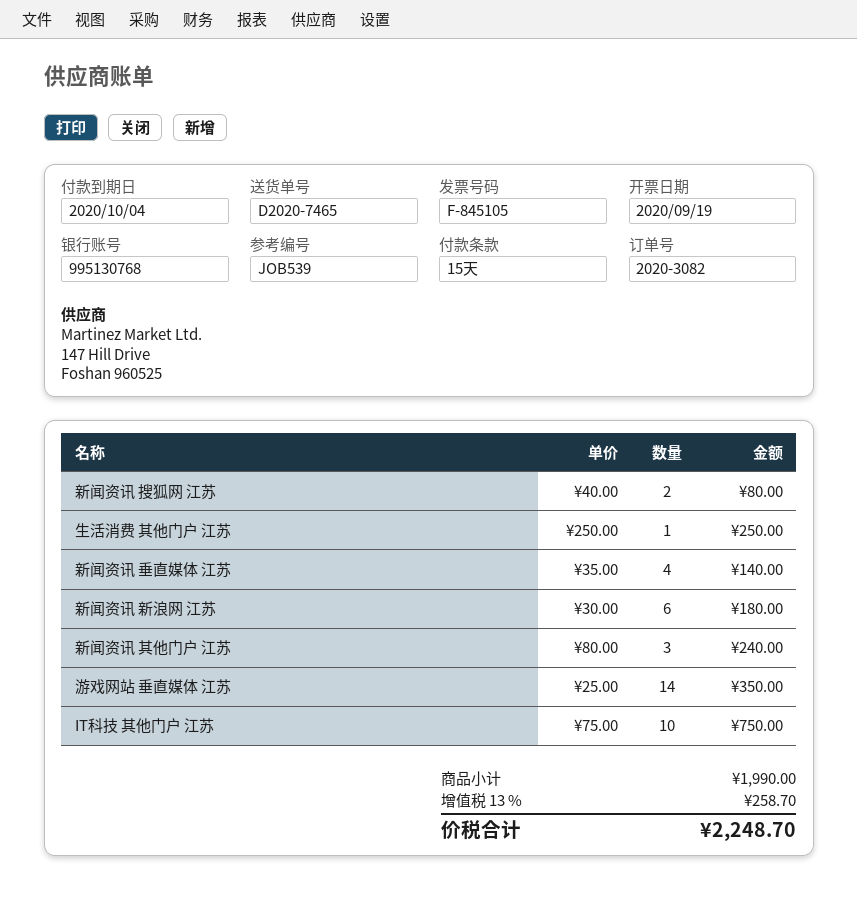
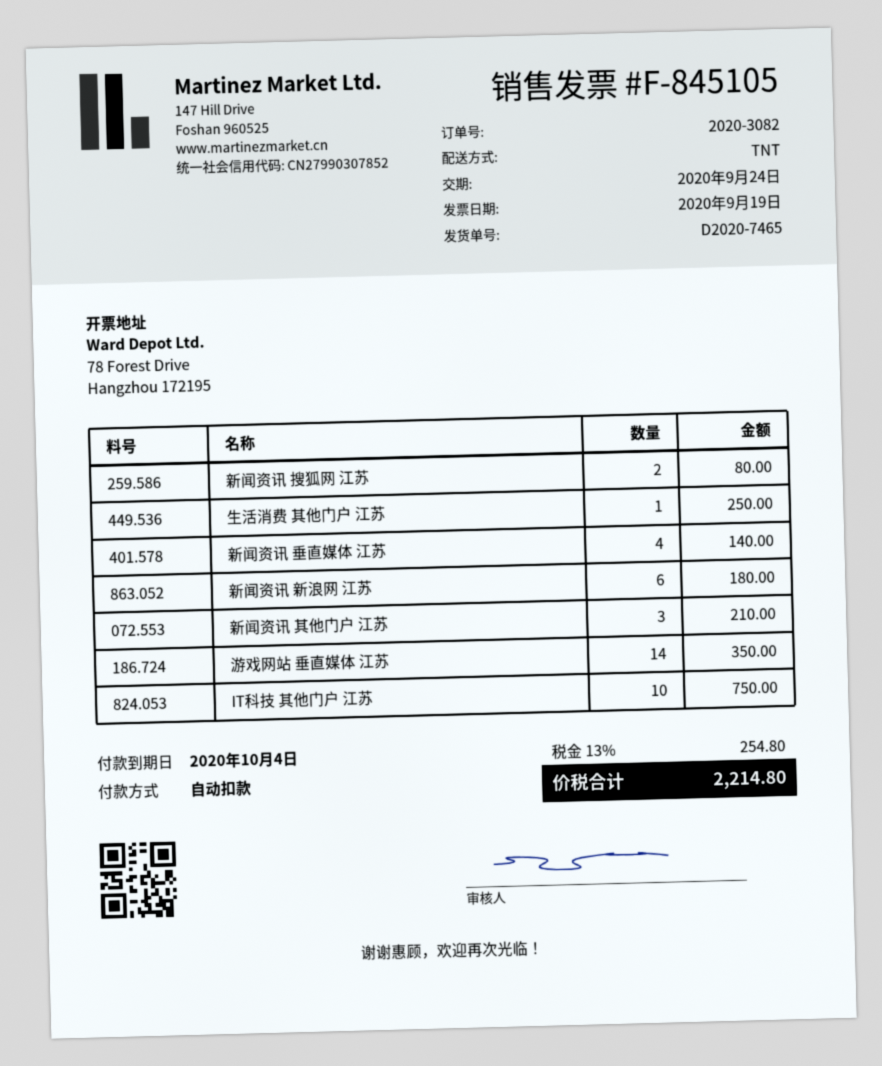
新闻资讯 其他门户 江苏: 3 for 240.00 -> 3 for 210.00
tax: 13% = 258.70 -> 13% = 254.80
total: 2248.70 -> 2214.80

